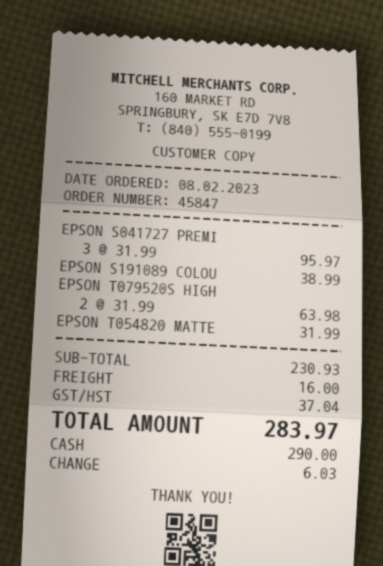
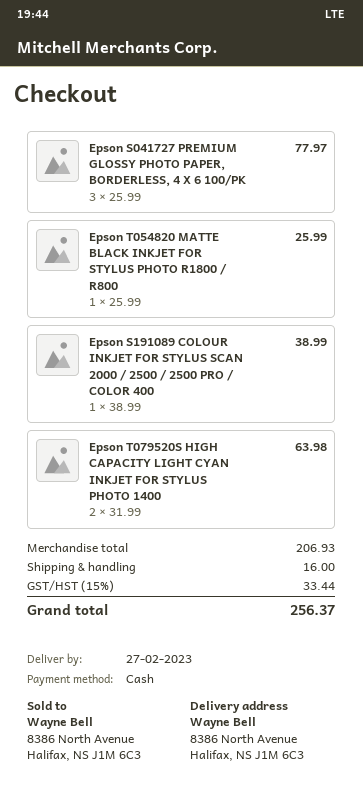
EPSON S041727 PREMI: 3 x 31.99 = 95.97 -> 3 x 25.99 = 77.97
EPSON T054820 MATTE: 1 x 31.99 = 31.99 -> 1 x 25.99 = 25.99
subtotal: 230.93 -> 206.93
tax: 37.04 -> 33.44
total: 283.97 -> 256.37

